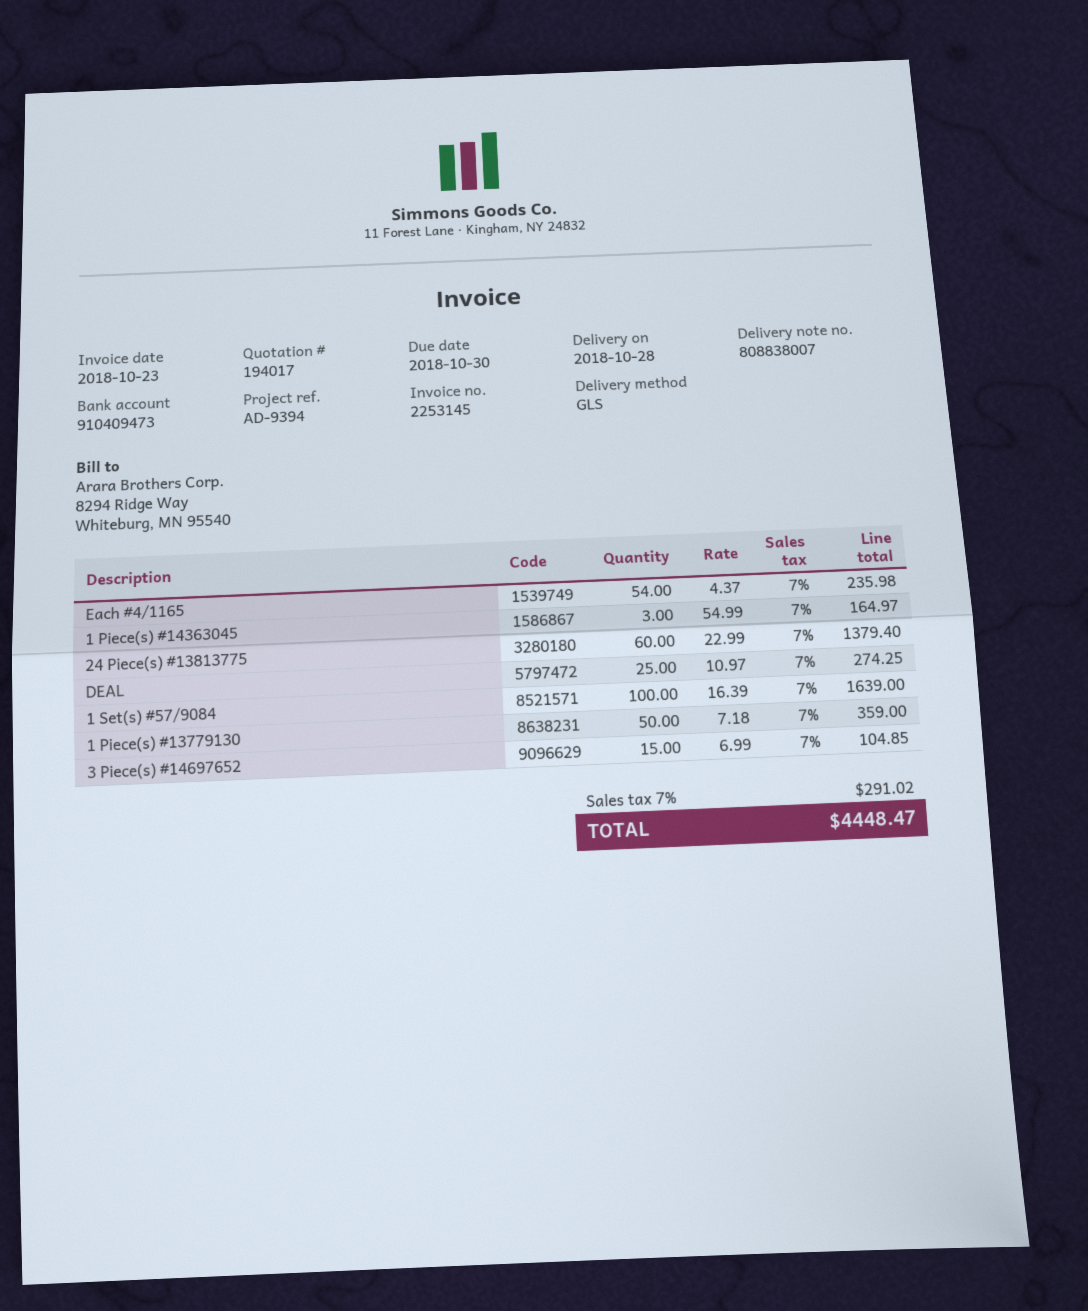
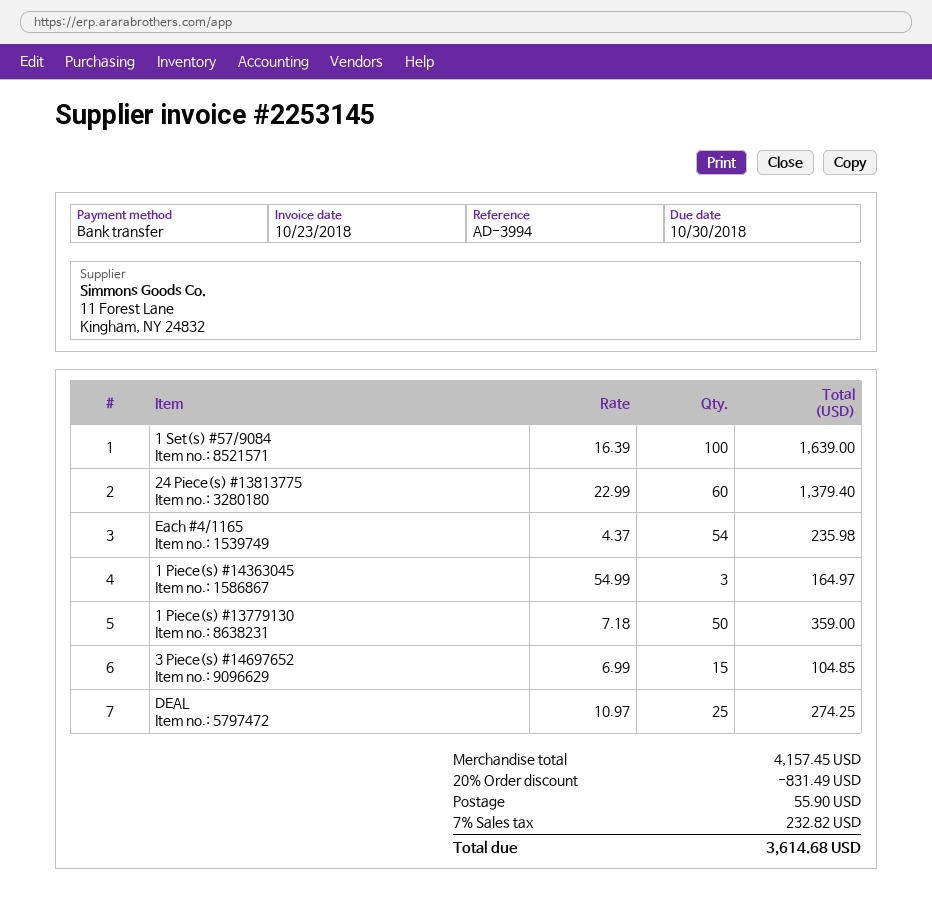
reference: AD-9394 -> AD-3994
discount: none -> 20% = 831.49
shipping: none -> 55.90
tax: 7% = 291.02 -> 7% = 232.82
total: 4448.47 -> 3614.68

